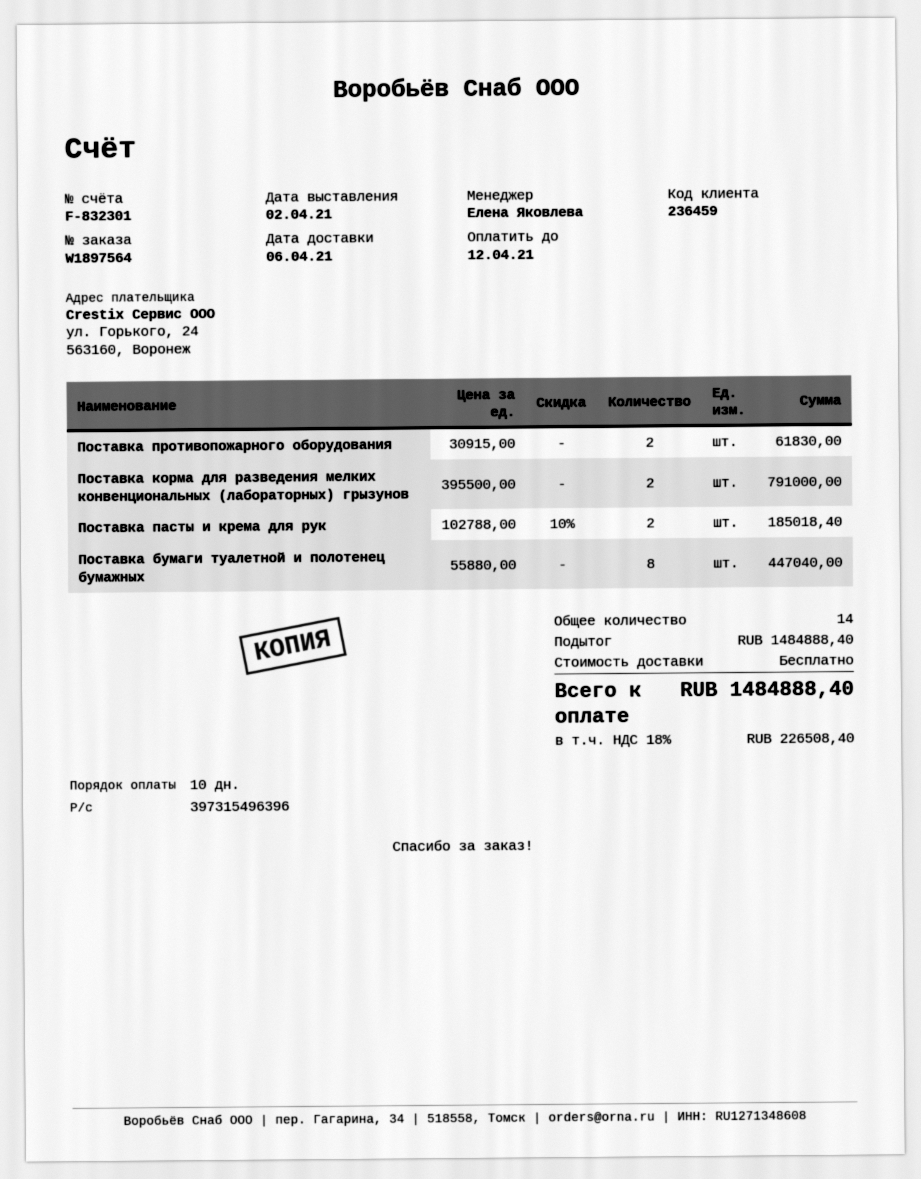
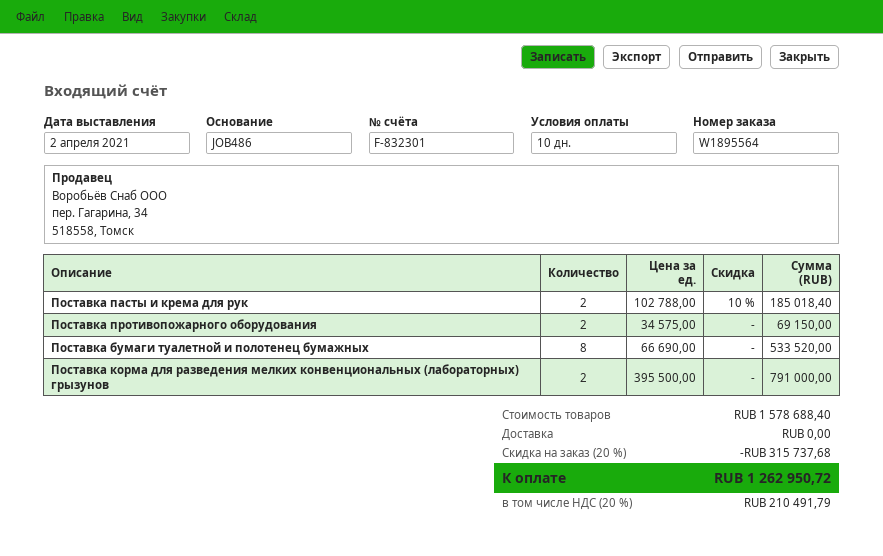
order number: W1897564 -> W1895564
Поставка противопожарного оборудования: 2 x 30915.00 = 61830.00 -> 2 x 34575.00 = 69150.00
Поставка бумаги туалетной и полотенец бумажных: 8 x 55880.00 = 447040.00 -> 8 x 66690.00 = 533520.00
subtotal: 1484888.40 -> 1578688.40
discount: none -> 20% = 315737.68
tax: 18% = 226508.40 -> 20% = 210491.79
total: 1484888.40 -> 1262950.72

